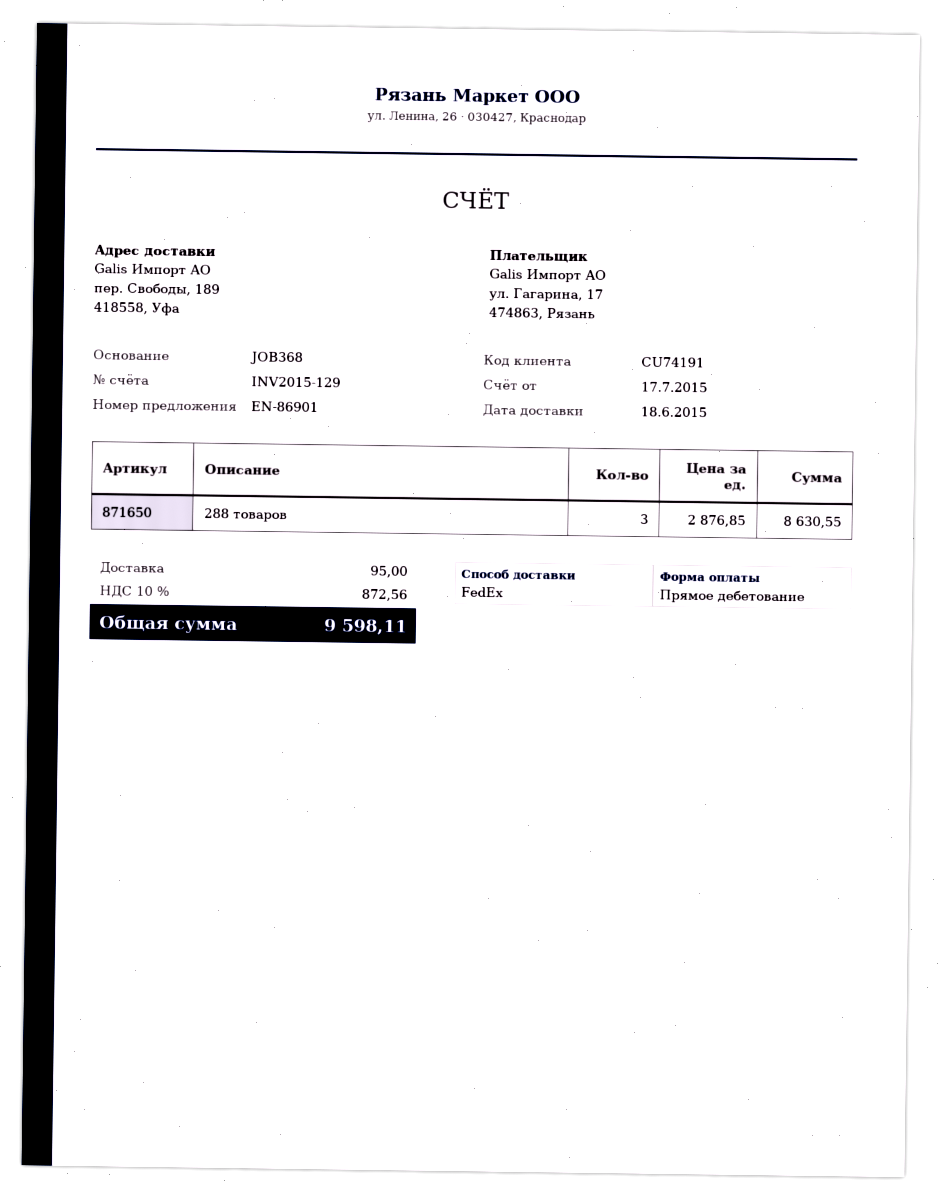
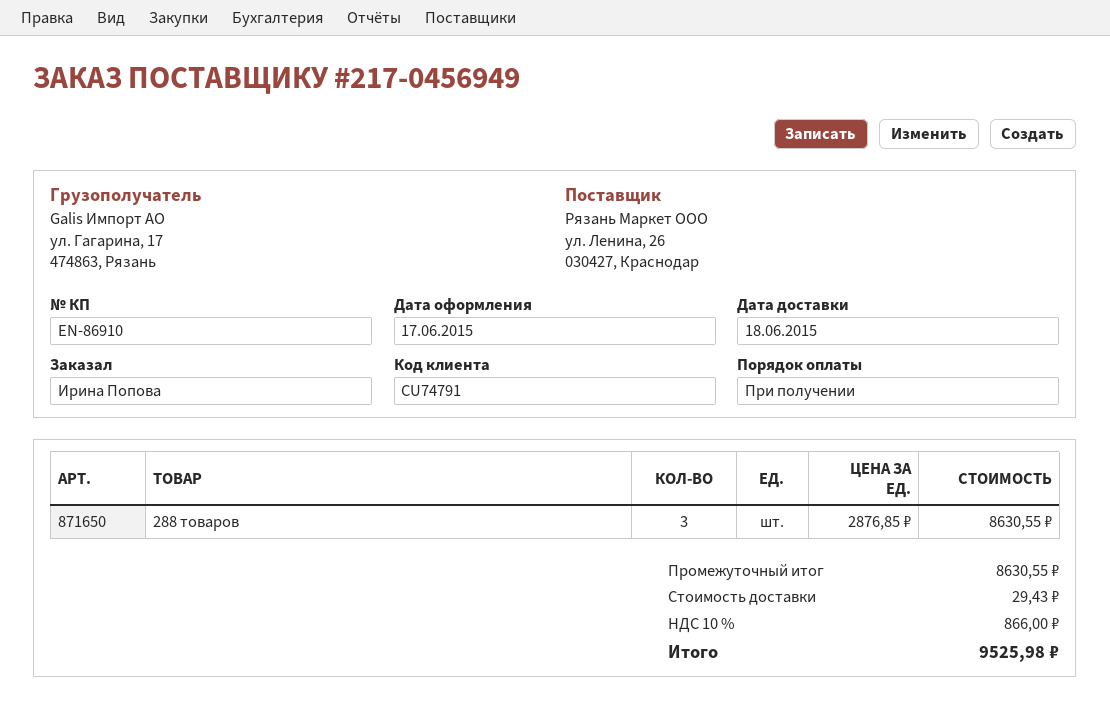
quote number: EN-86901 -> EN-86910
customer number: CU74191 -> CU74791
ship to: пер. Свободы, 189, 418558, Уфа -> ул. Гагарина, 17, 474863, Рязань
shipping: 95.00 -> 29.43
tax: 10% = 872.56 -> 10% = 866.00
total: 9598.11 -> 9525.98

